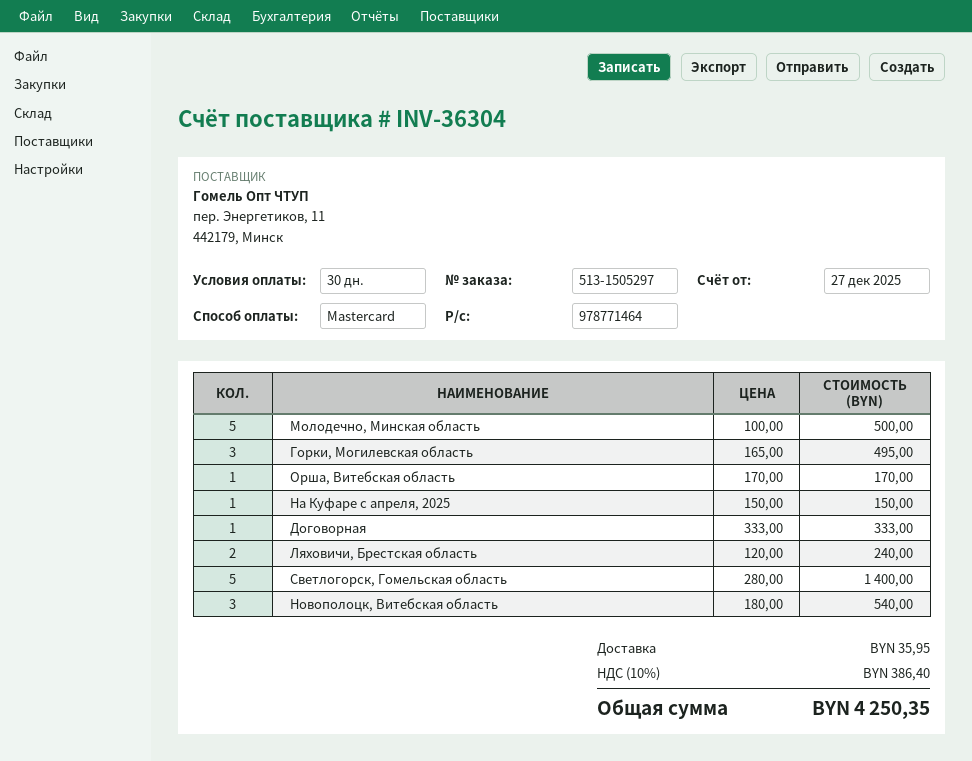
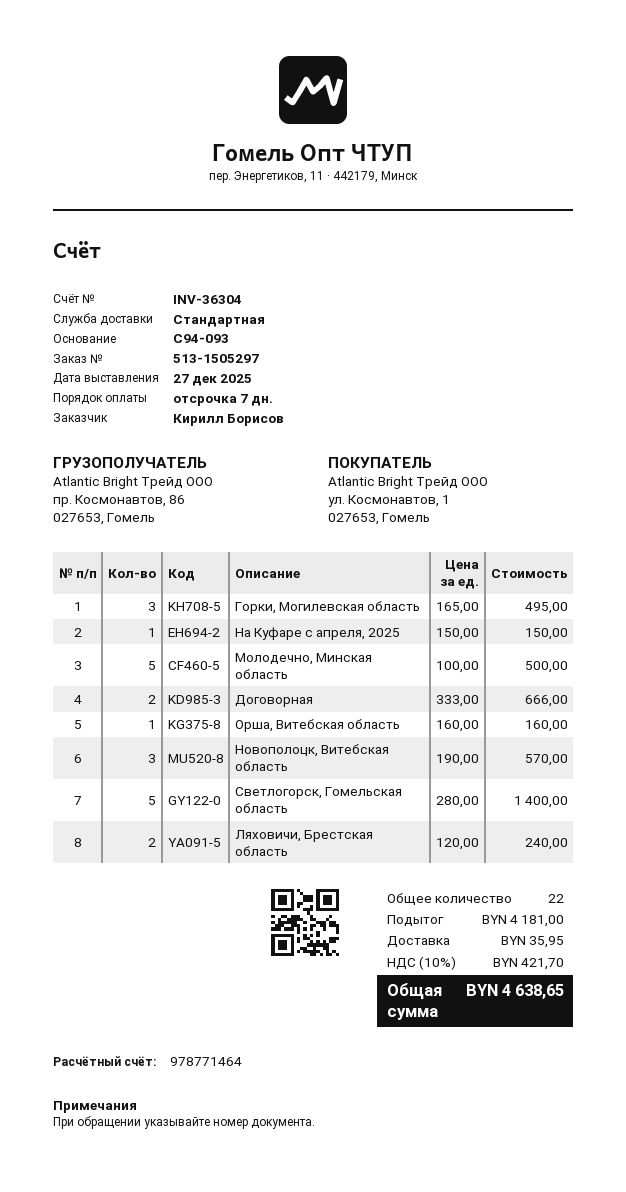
payment terms: 30 days -> 7 days
Орша, Витебская область: 1 x 170.00 = 170.00 -> 1 x 160.00 = 160.00
Договорная: 1 x 333.00 = 333.00 -> 2 x 333.00 = 666.00
Новополоцк, Витебская область: 3 x 180.00 = 540.00 -> 3 x 190.00 = 570.00
tax: 10% = 386.40 -> 10% = 421.70
total: 4250.35 -> 4638.65

